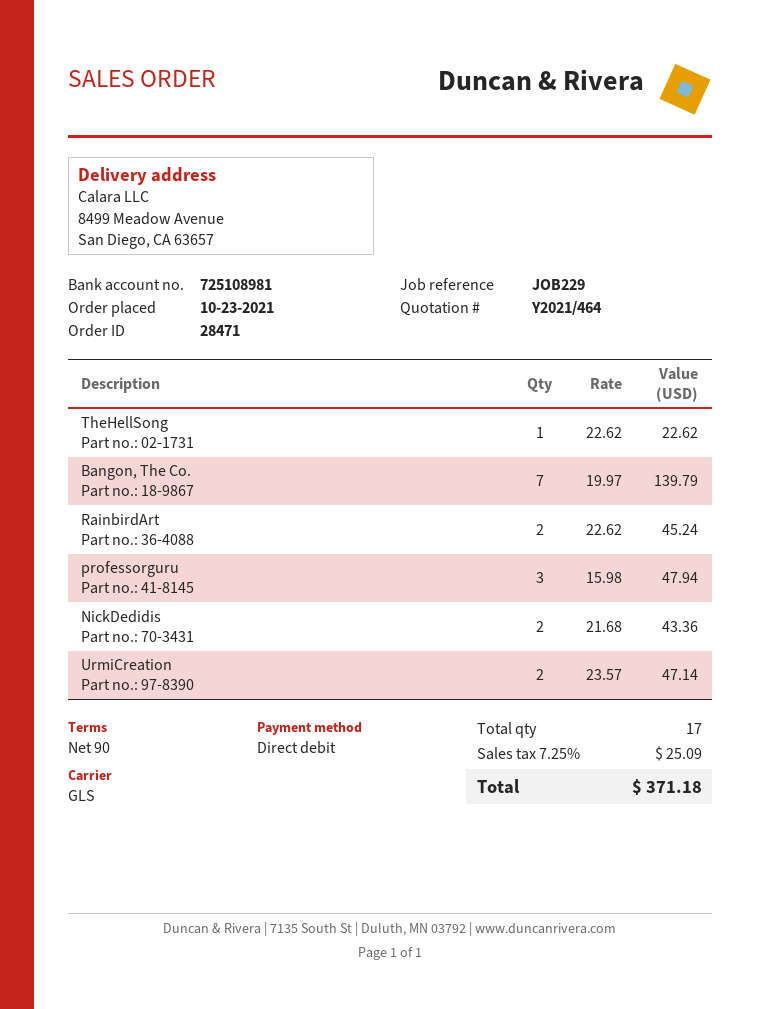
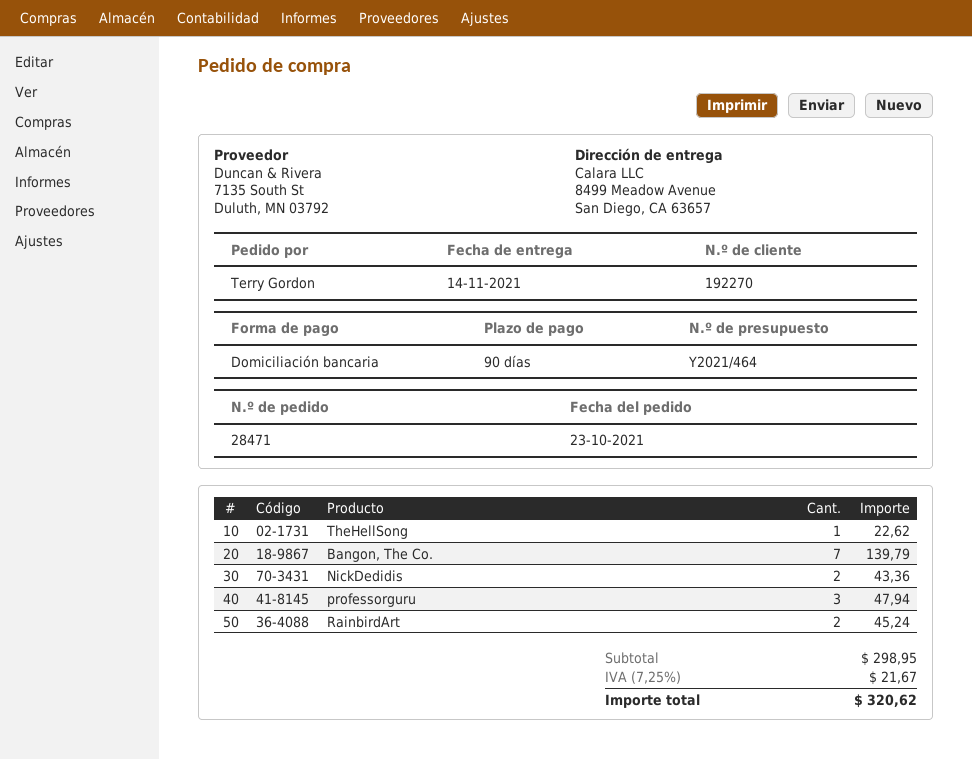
UrmiCreation: 2 for 47.14 -> none
tax: 7.25% = 25.09 -> 7.25% = 21.67
total: 371.18 -> 320.62

